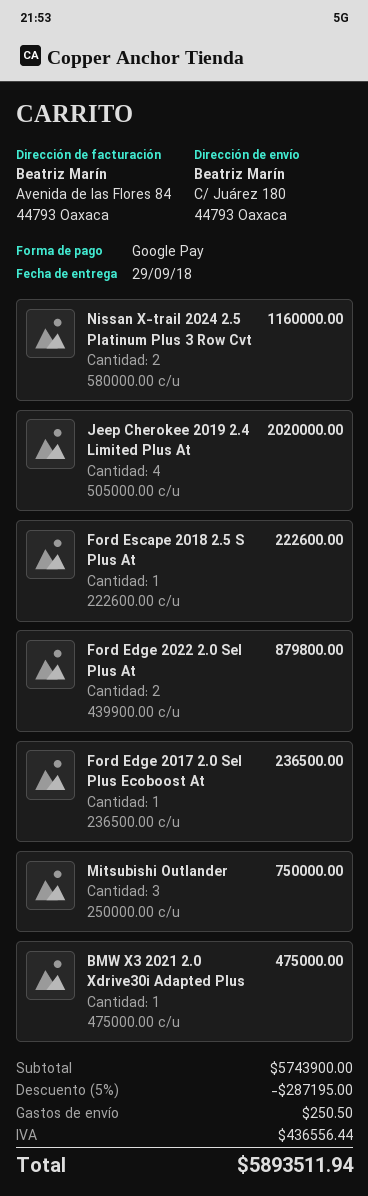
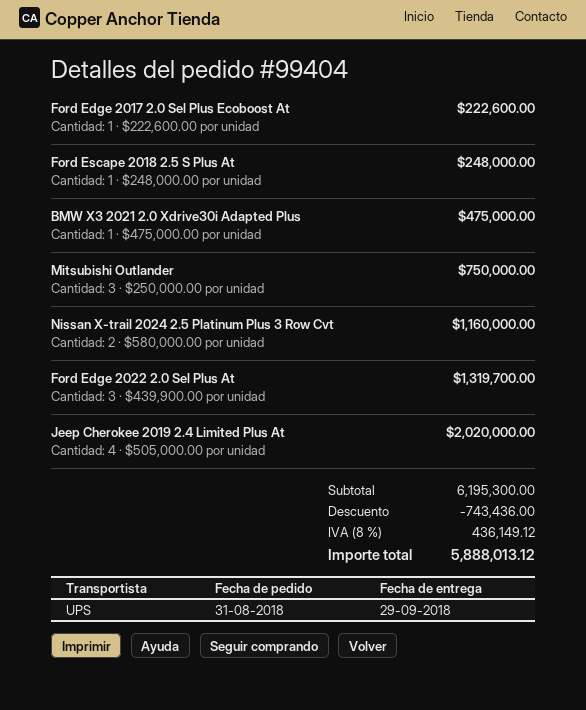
Ford Escape 2018 2.5 S Plus At: 1 x 222600.00 = 222600.00 -> 1 x 248000.00 = 248000.00
Ford Edge 2022 2.0 Sel Plus At: 2 x 439900.00 = 879800.00 -> 3 x 439900.00 = 1319700.00
Ford Edge 2017 2.0 Sel Plus Ecoboost At: 1 x 236500.00 = 236500.00 -> 1 x 222600.00 = 222600.00
subtotal: 5743900.00 -> 6195300.00
discount: 287195.00 -> 743436.00
shipping: 250.50 -> none
tax: 436556.44 -> 436149.12
total: 5893511.94 -> 5888013.12

